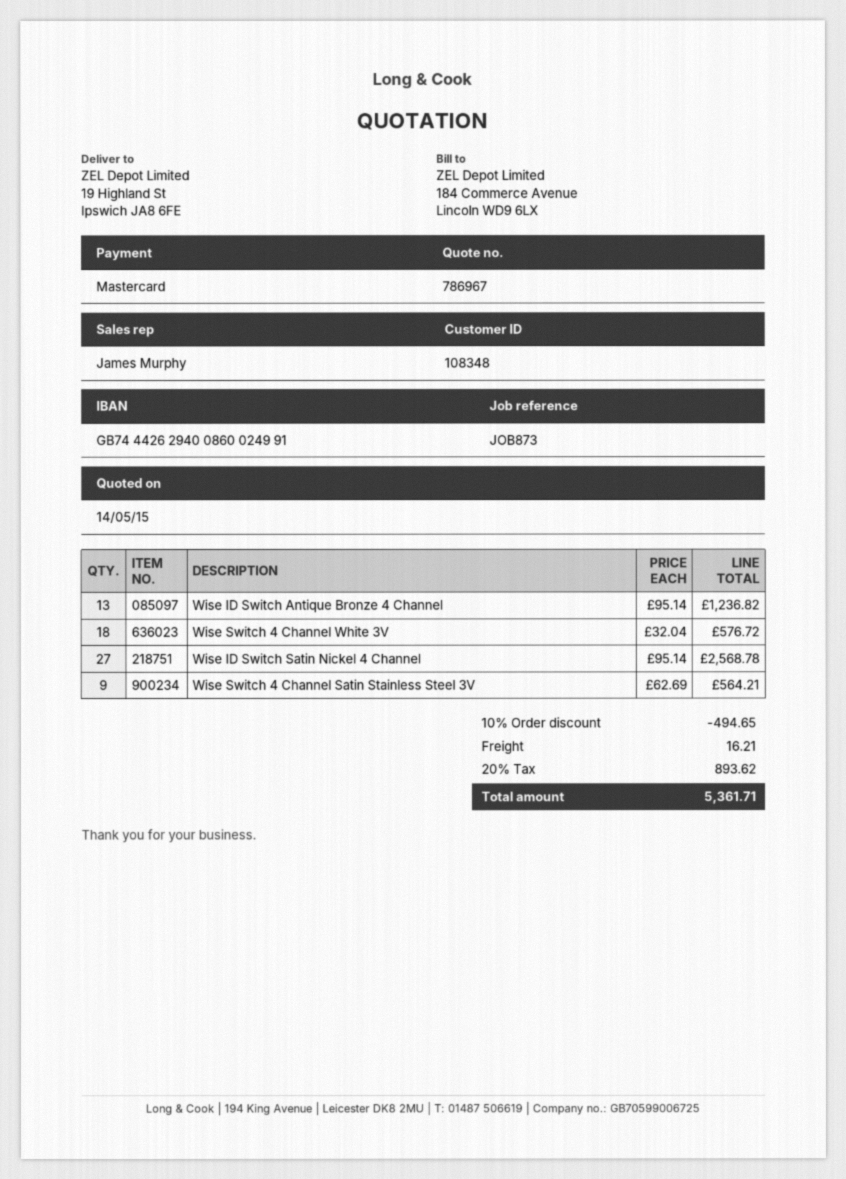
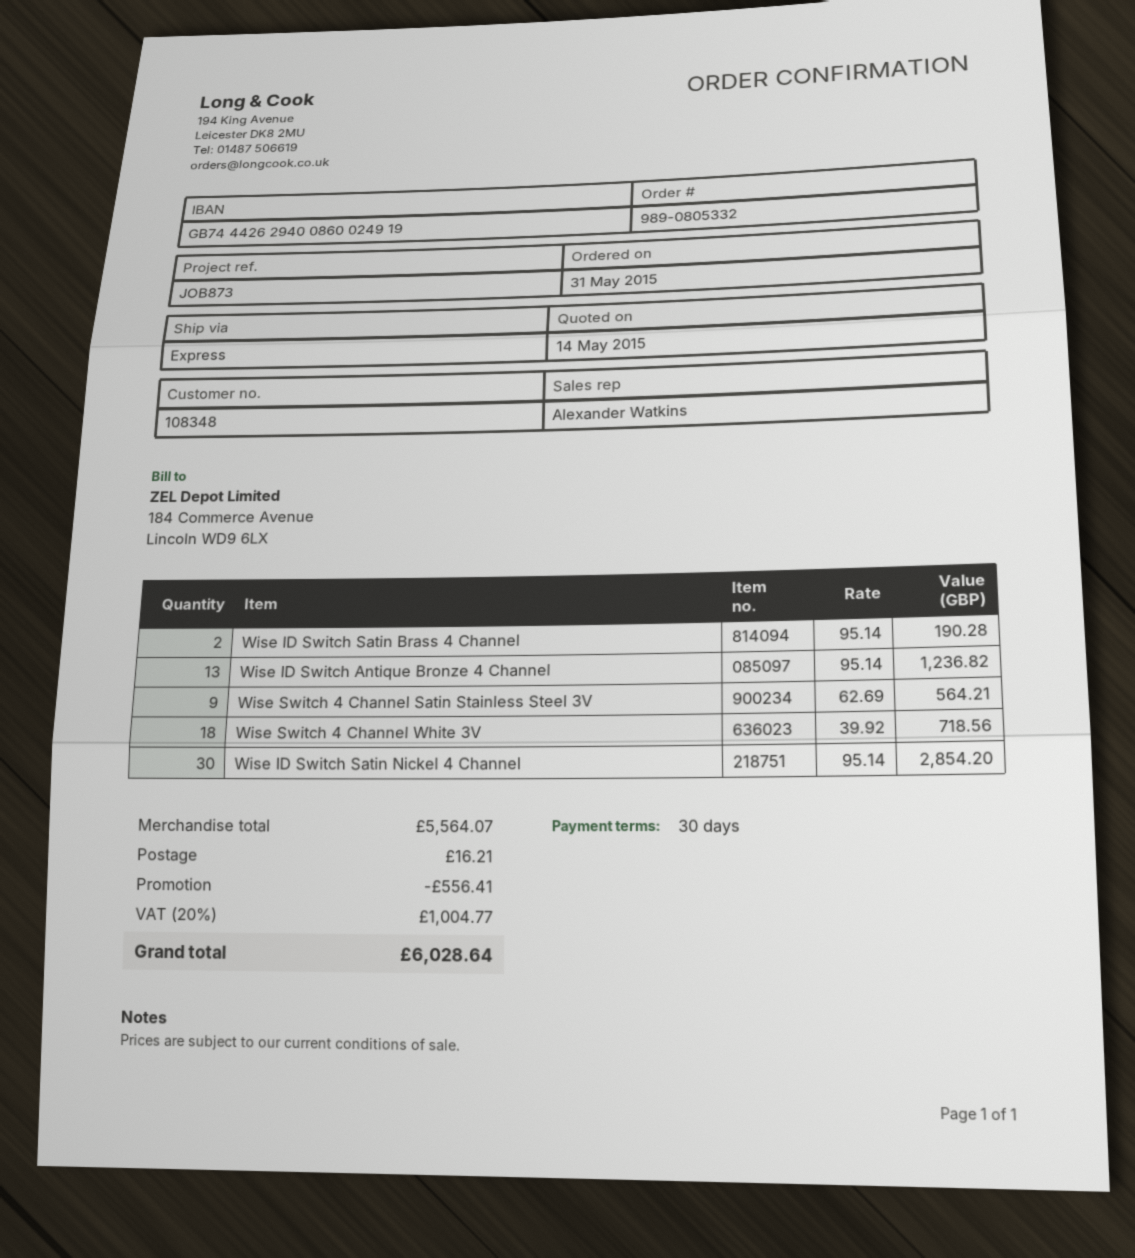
sales rep: James Murphy -> Alexander Watkins
bank account: GB74442629400860024991 -> GB74442629400860024919
Wise Switch 4 Channel White 3V: 18 x 32.04 = 576.72 -> 18 x 39.92 = 718.56
Wise ID Switch Satin Nickel 4 Channel: 27 x 95.14 = 2568.78 -> 30 x 95.14 = 2854.20
Wise ID Switch Satin Brass 4 Channel: none -> 2 x 95.14 = 190.28
discount: 494.65 -> 556.41
tax: 20% = 893.62 -> 20% = 1004.77
total: 5361.71 -> 6028.64

